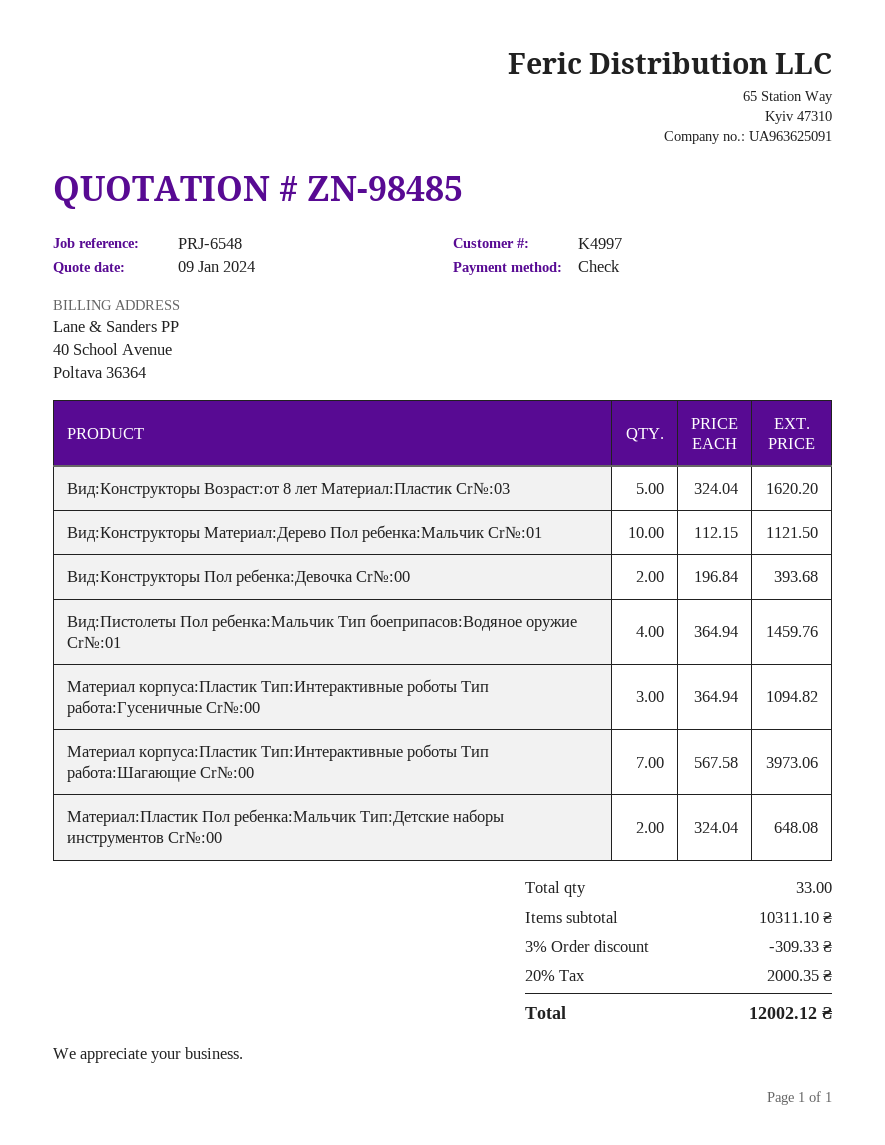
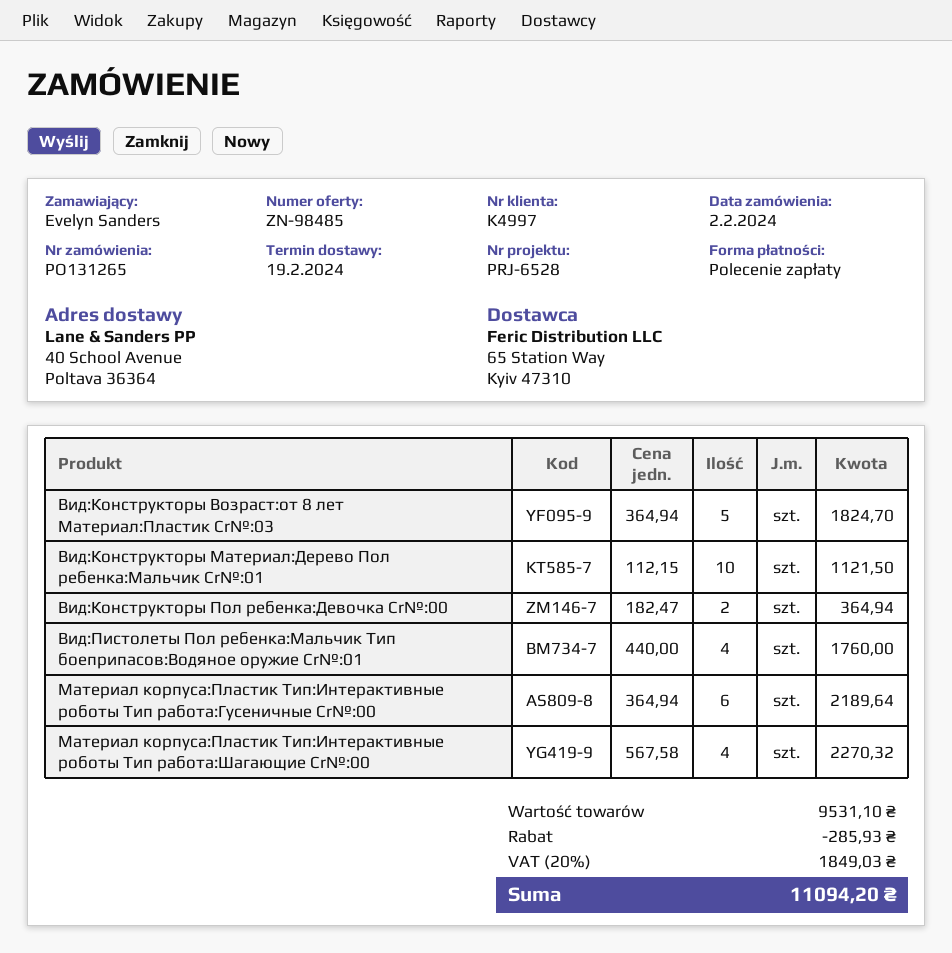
reference: PRJ-6548 -> PRJ-6528
payment method: cheque -> direct debit
Вид:Конструкторы Возраст:от 8 лет Материал:Пластик Cr№:03: 5 x 324.04 = 1620.20 -> 5 x 364.94 = 1824.70
Вид:Конструкторы Пол ребенка:Девочка Cr№:00: 2 x 196.84 = 393.68 -> 2 x 182.47 = 364.94
Вид:Пистолеты Пол ребенка:Мальчик Тип боеприпасов:Водяное оружие Cr№:01: 4 x 364.94 = 1459.76 -> 4 x 440.00 = 1760.00
Материал корпуса:Пластик Тип:Интерактивные роботы Тип работа:Гусеничные Cr№:00: 3 x 364.94 = 1094.82 -> 6 x 364.94 = 2189.64
Материал корпуса:Пластик Тип:Интерактивные роботы Тип работа:Шагающие Cr№:00: 7 x 567.58 = 3973.06 -> 4 x 567.58 = 2270.32
Материал:Пластик Пол ребенка:Мальчик Тип:Детские наборы инструментов Cr№:00: 2 x 324.04 = 648.08 -> none
subtotal: 10311.10 -> 9531.10
discount: 309.33 -> 285.93
tax: 20% = 2000.35 -> 20% = 1849.03
total: 12002.12 -> 11094.20

